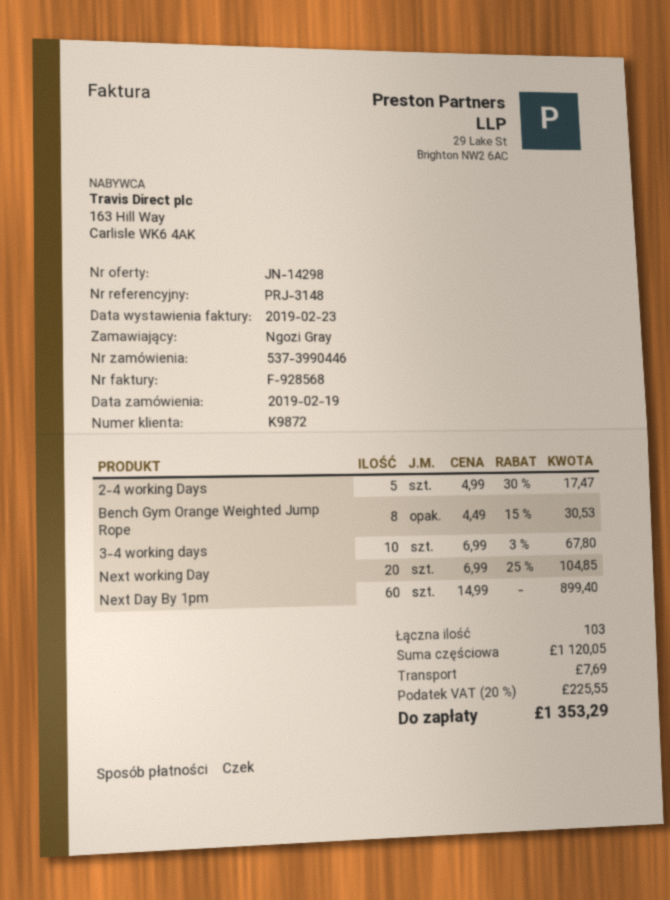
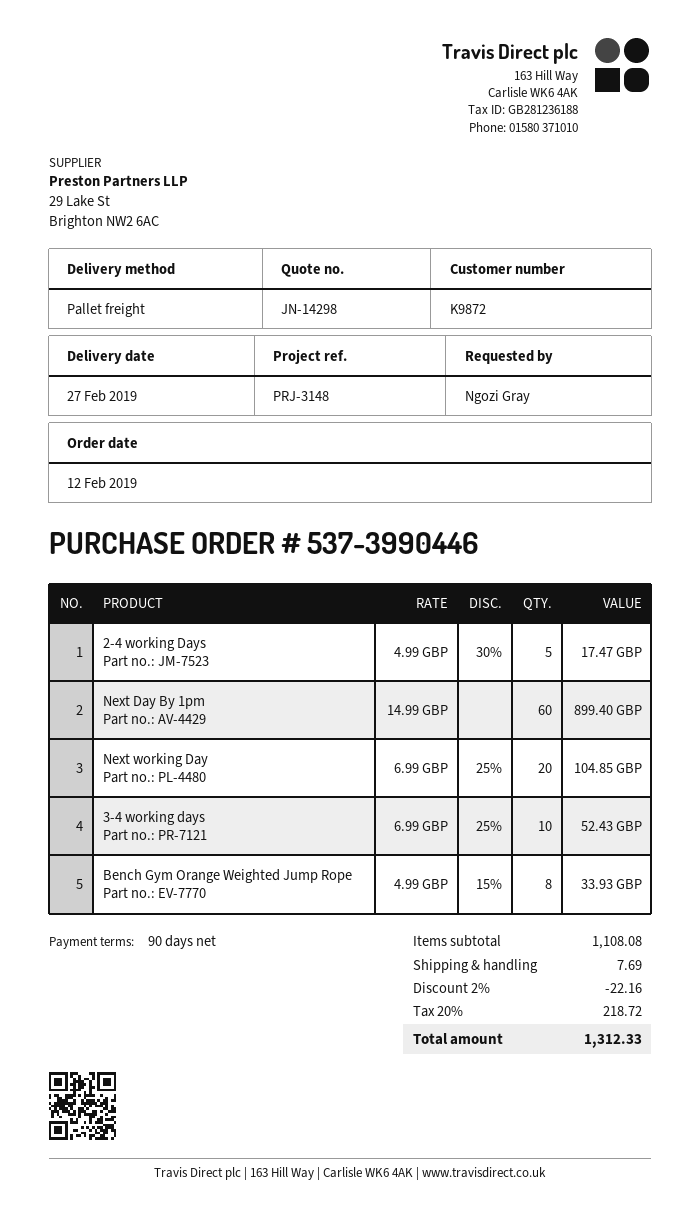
order date: 2019-02-19 -> 2019-02-12
Bench Gym Orange Weighted Jump Rope: 8 x 4.49 - 15% = 30.53 -> 8 x 4.99 - 15% = 33.93
3-4 working days: 10 x 6.99 - 3% = 67.80 -> 10 x 6.99 - 25% = 52.43
subtotal: 1120.05 -> 1108.08
discount: none -> 2% = 22.16
tax: 20% = 225.55 -> 20% = 218.72
total: 1353.29 -> 1312.33

